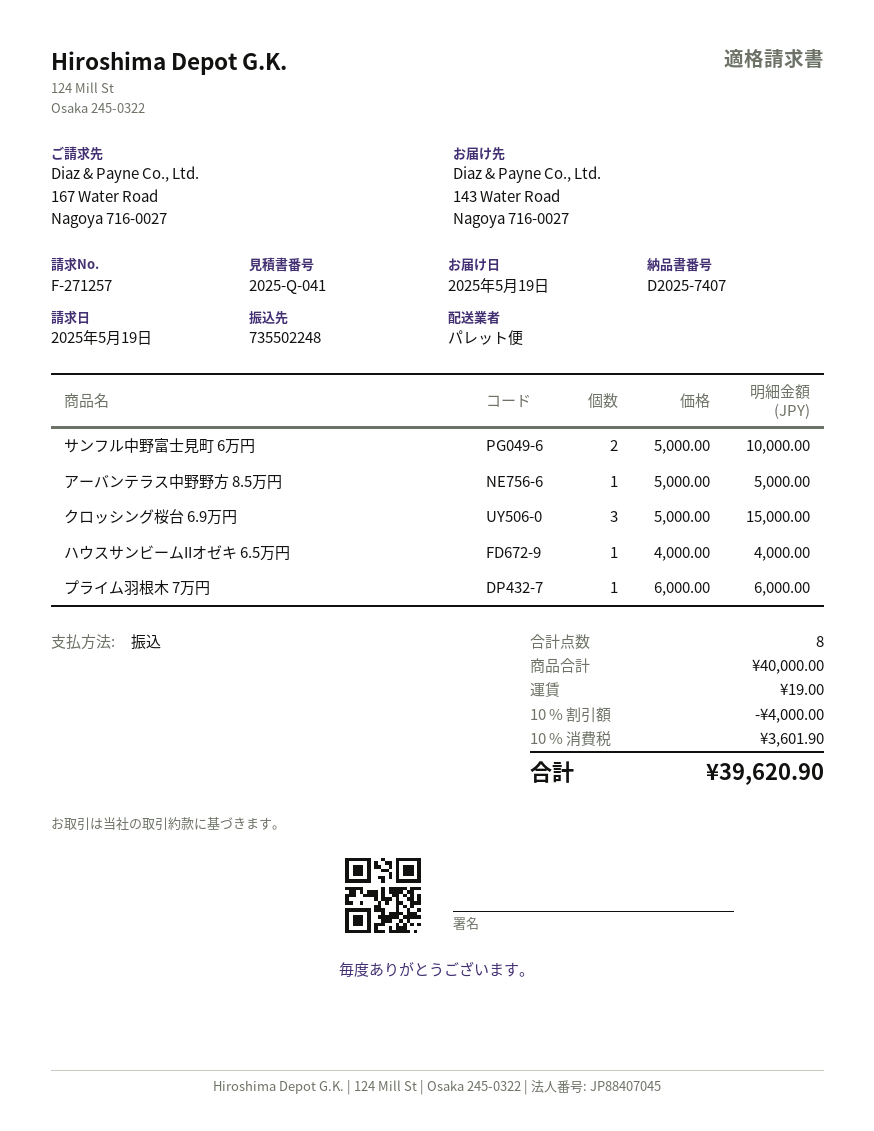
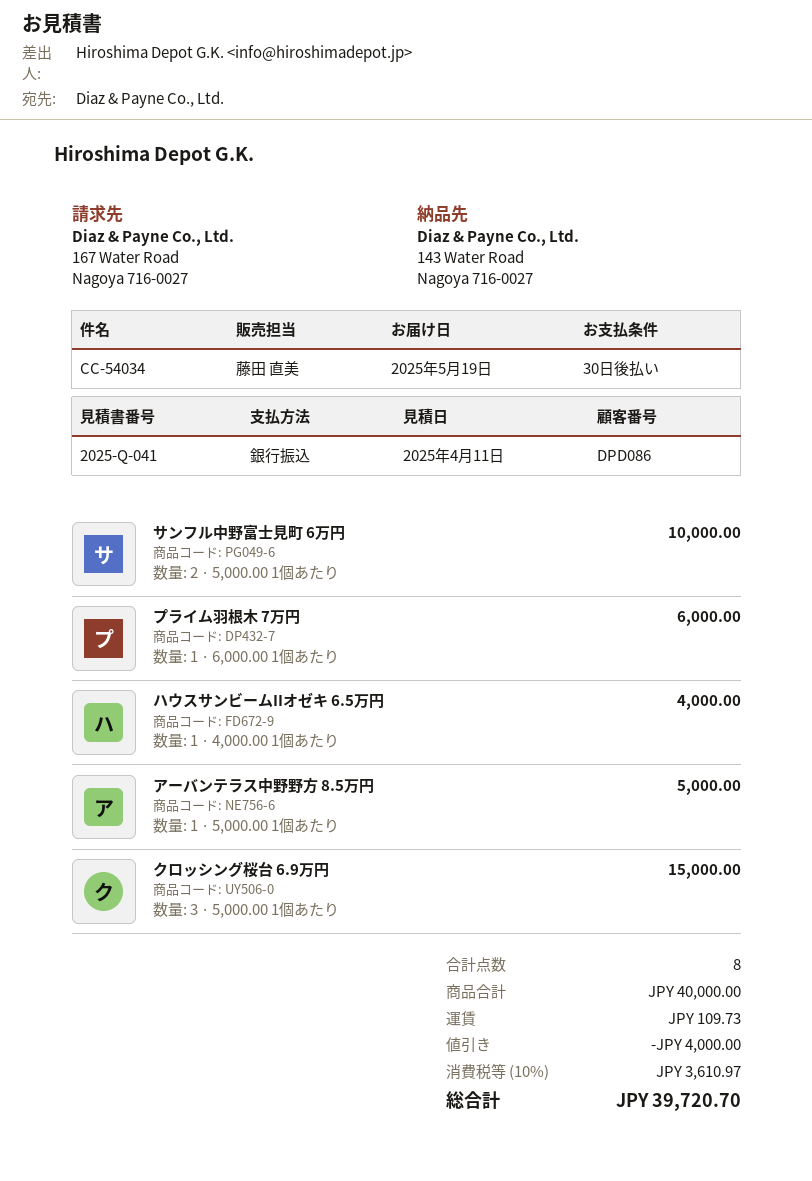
shipping: 19.00 -> 109.73
tax: 10% = 3601.90 -> 10% = 3610.97
total: 39620.90 -> 39720.70

